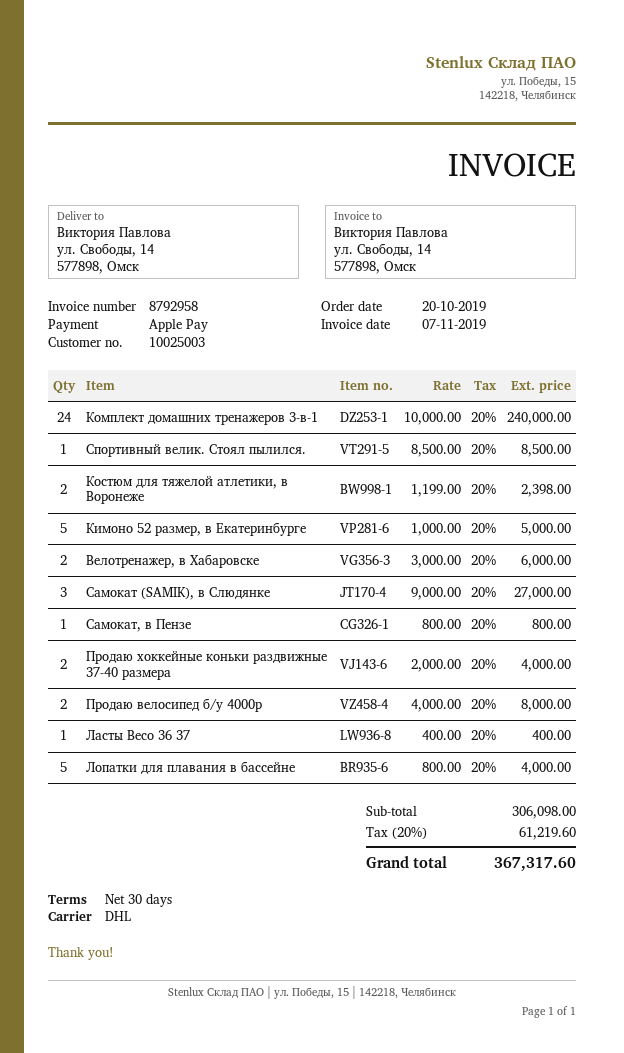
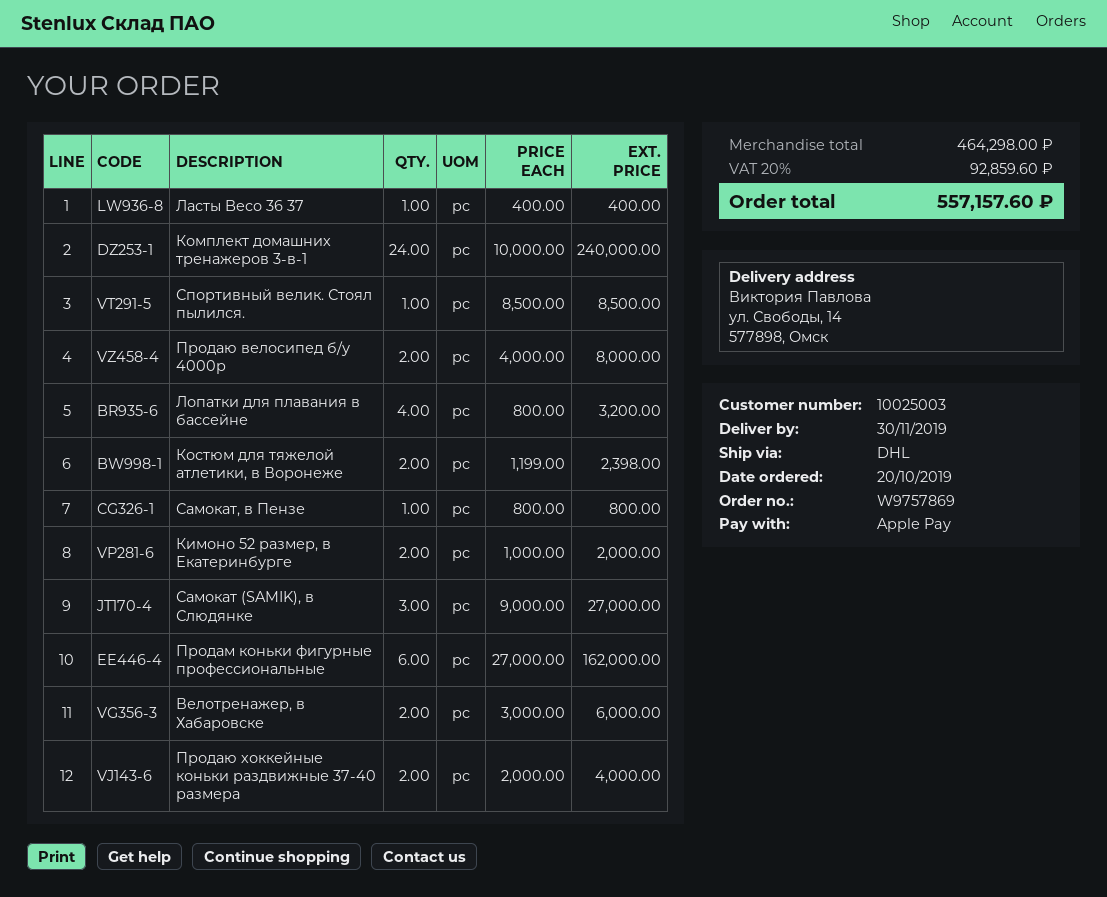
Кимоно 52 размер, в Екатеринбурге: 5 x 1000.00 = 5000.00 -> 2 x 1000.00 = 2000.00
Лопатки для плавания в бассейне: 5 x 800.00 = 4000.00 -> 4 x 800.00 = 3200.00
Продам коньки фигурные профессиональные: none -> 6 x 27000.00 = 162000.00
subtotal: 306098.00 -> 464298.00
tax: 20% = 61219.60 -> 20% = 92859.60
total: 367317.60 -> 557157.60

